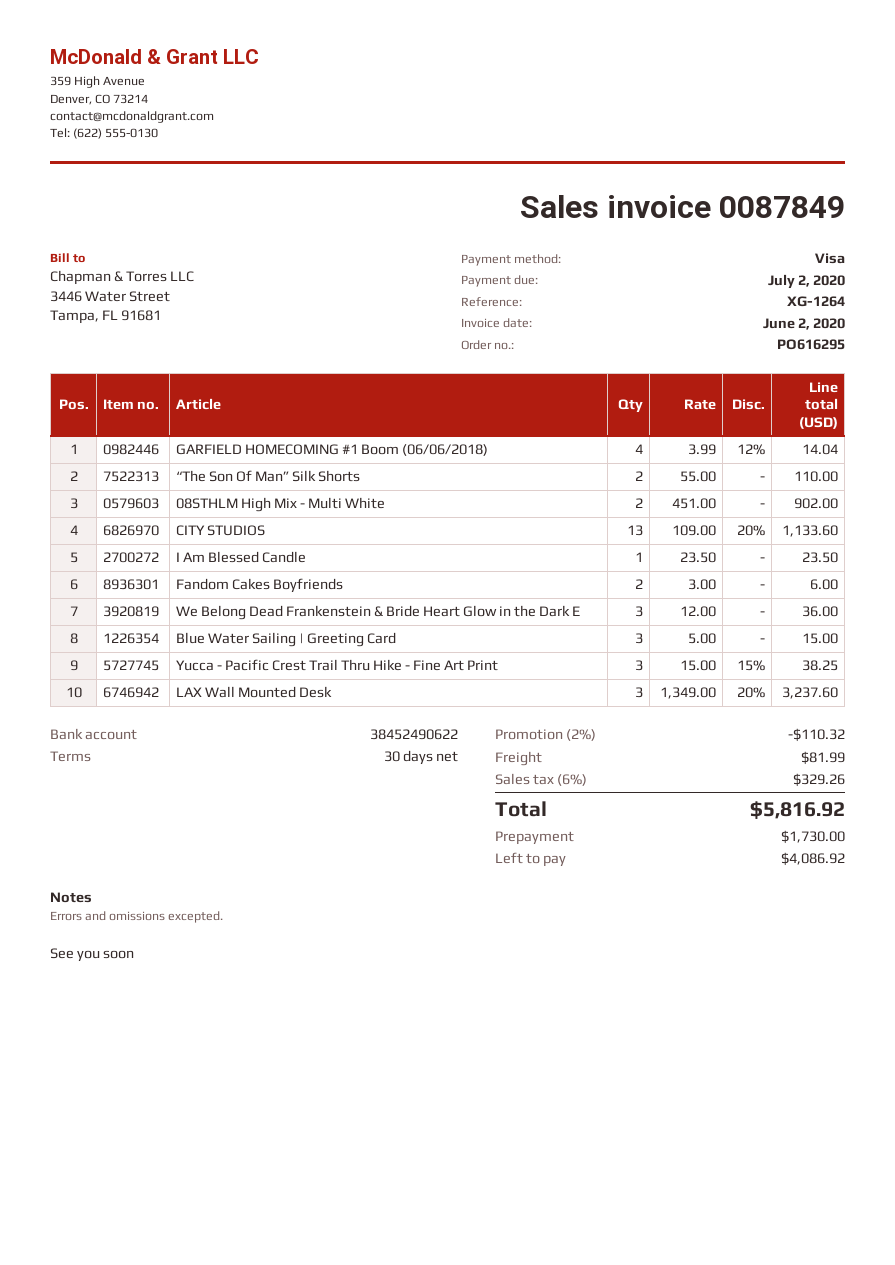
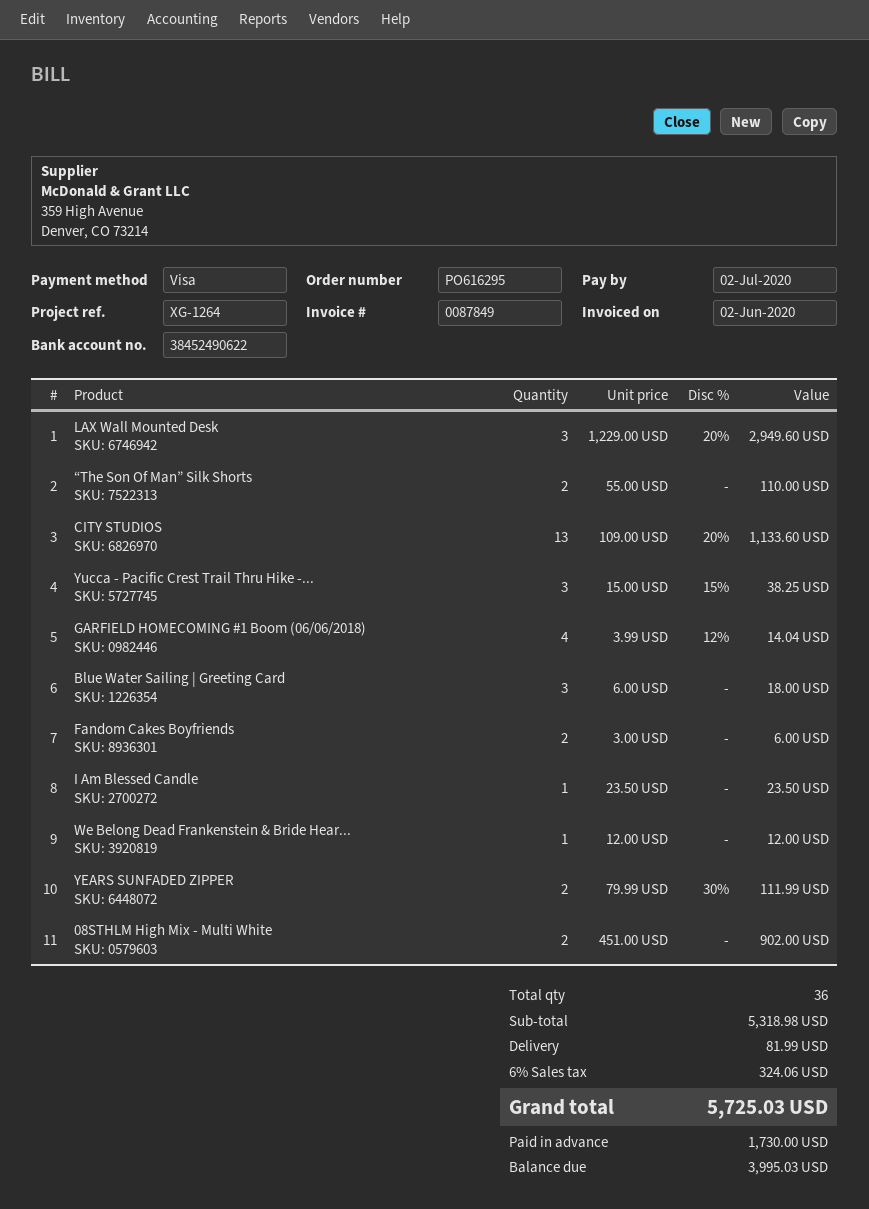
We Belong Dead Frankenstein & Bride Heart Glow in the Dark E: 3 x 12.00 = 36.00 -> 1 x 12.00 = 12.00
Blue Water Sailing | Greeting Card: 3 x 5.00 = 15.00 -> 3 x 6.00 = 18.00
LAX Wall Mounted Desk: 3 x 1349.00 - 20% = 3237.60 -> 3 x 1229.00 - 20% = 2949.60
YEARS SUNFADED ZIPPER: none -> 2 x 79.99 - 30% = 111.99
discount: 2% = 110.32 -> none
tax: 6% = 329.26 -> 6% = 324.06
total: 5816.92 -> 5725.03
balance: 4086.92 -> 3995.03

